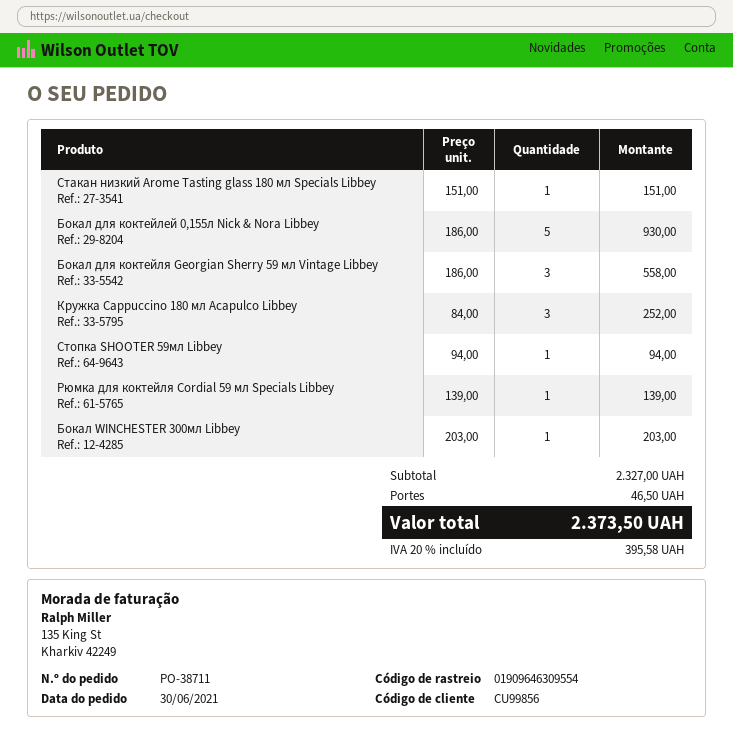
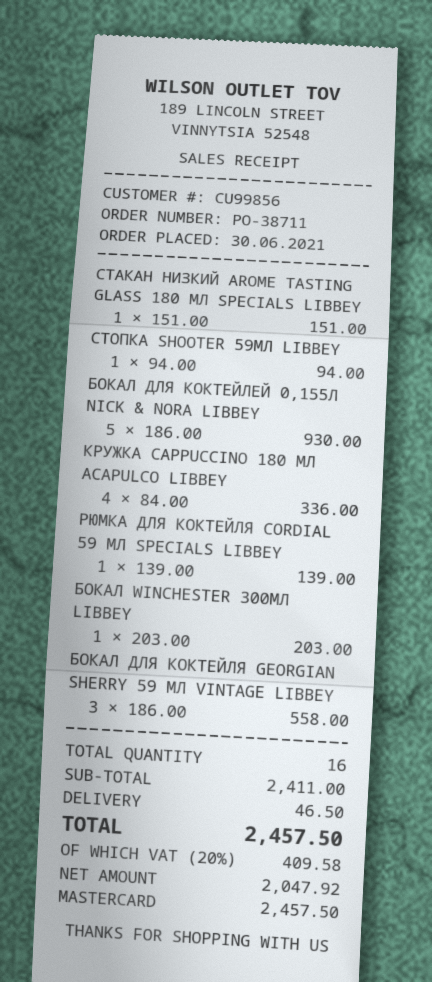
Кружка Cappuccino 180 мл Acapulco Libbey: 3 x 84.00 = 252.00 -> 4 x 84.00 = 336.00
subtotal: 2327.00 -> 2411.00
tax: 20% = 395.58 -> 20% = 409.58
total: 2373.50 -> 2457.50

